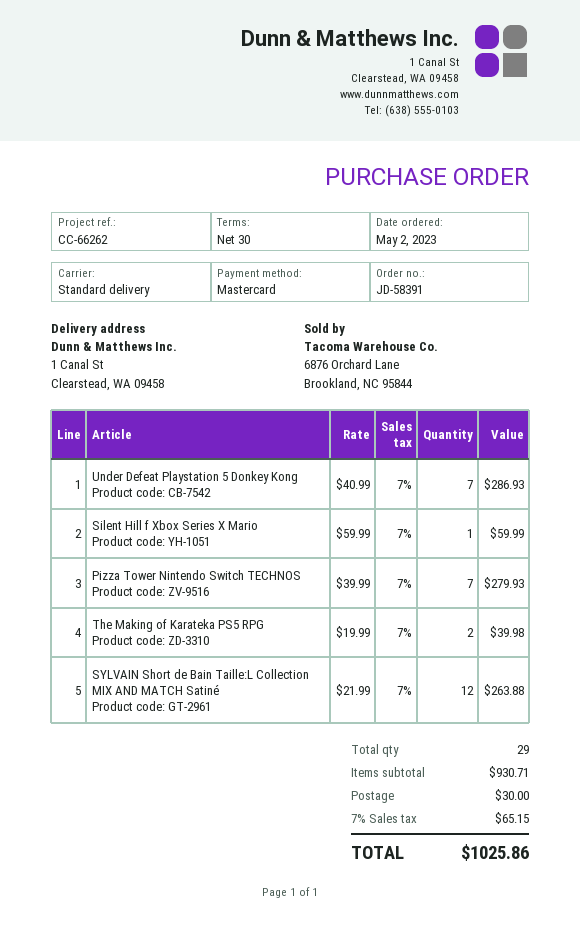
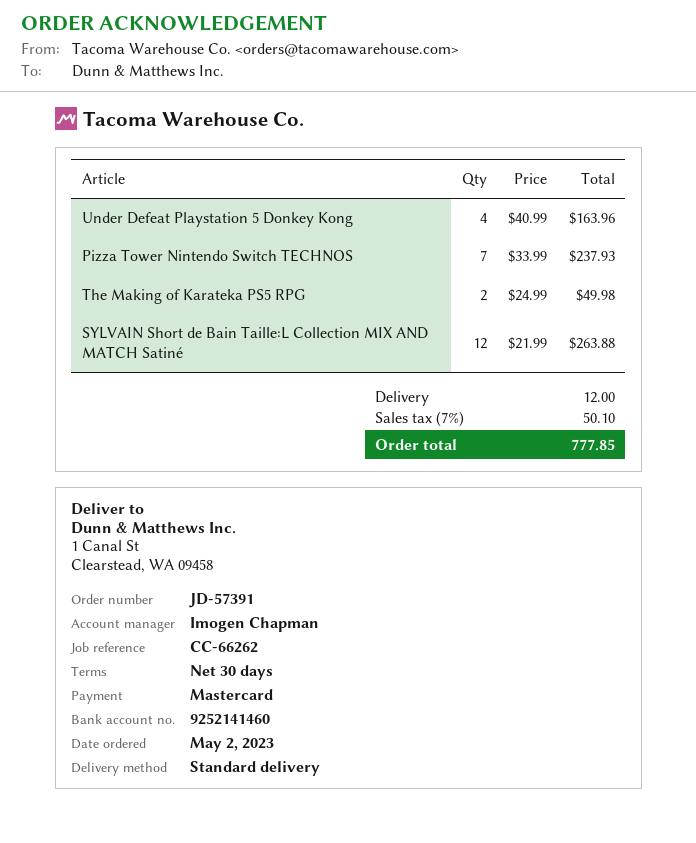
order number: JD-58391 -> JD-57391
Under Defeat Playstation 5 Donkey Kong: 7 x 40.99 = 286.93 -> 4 x 40.99 = 163.96
Silent Hill f Xbox Series X Mario: 1 x 59.99 = 59.99 -> none
Pizza Tower Nintendo Switch TECHNOS: 7 x 39.99 = 279.93 -> 7 x 33.99 = 237.93
The Making of Karateka PS5 RPG: 2 x 19.99 = 39.98 -> 2 x 24.99 = 49.98
shipping: 30.00 -> 12.00
tax: 7% = 65.15 -> 7% = 50.10
total: 1025.86 -> 777.85

